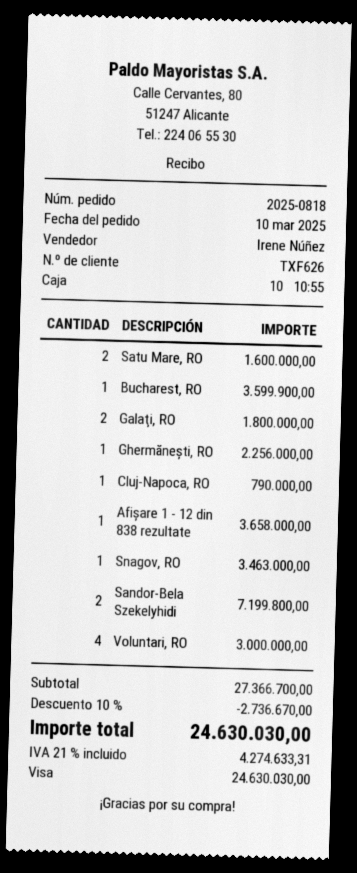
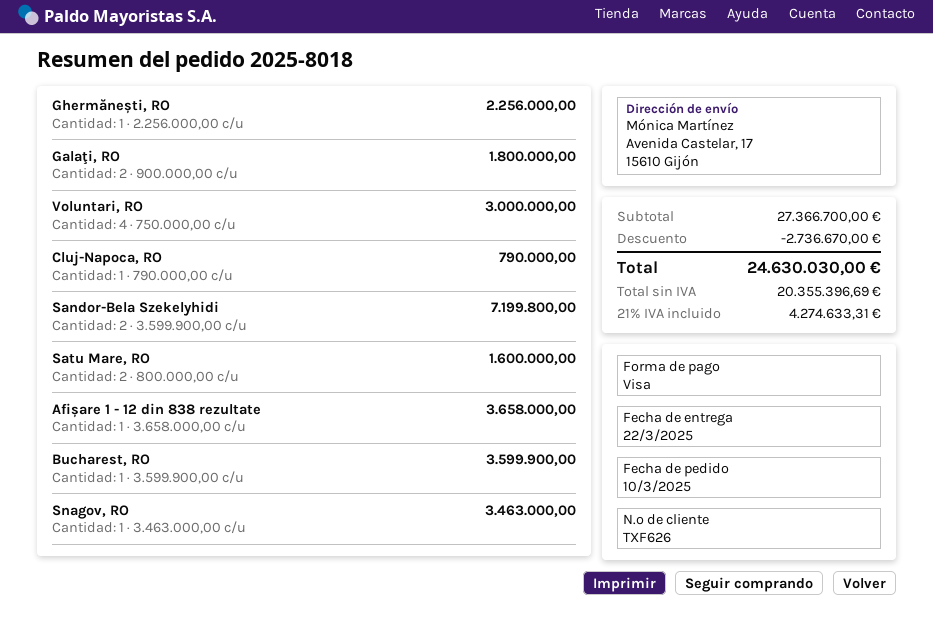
order number: 2025-0818 -> 2025-8018

